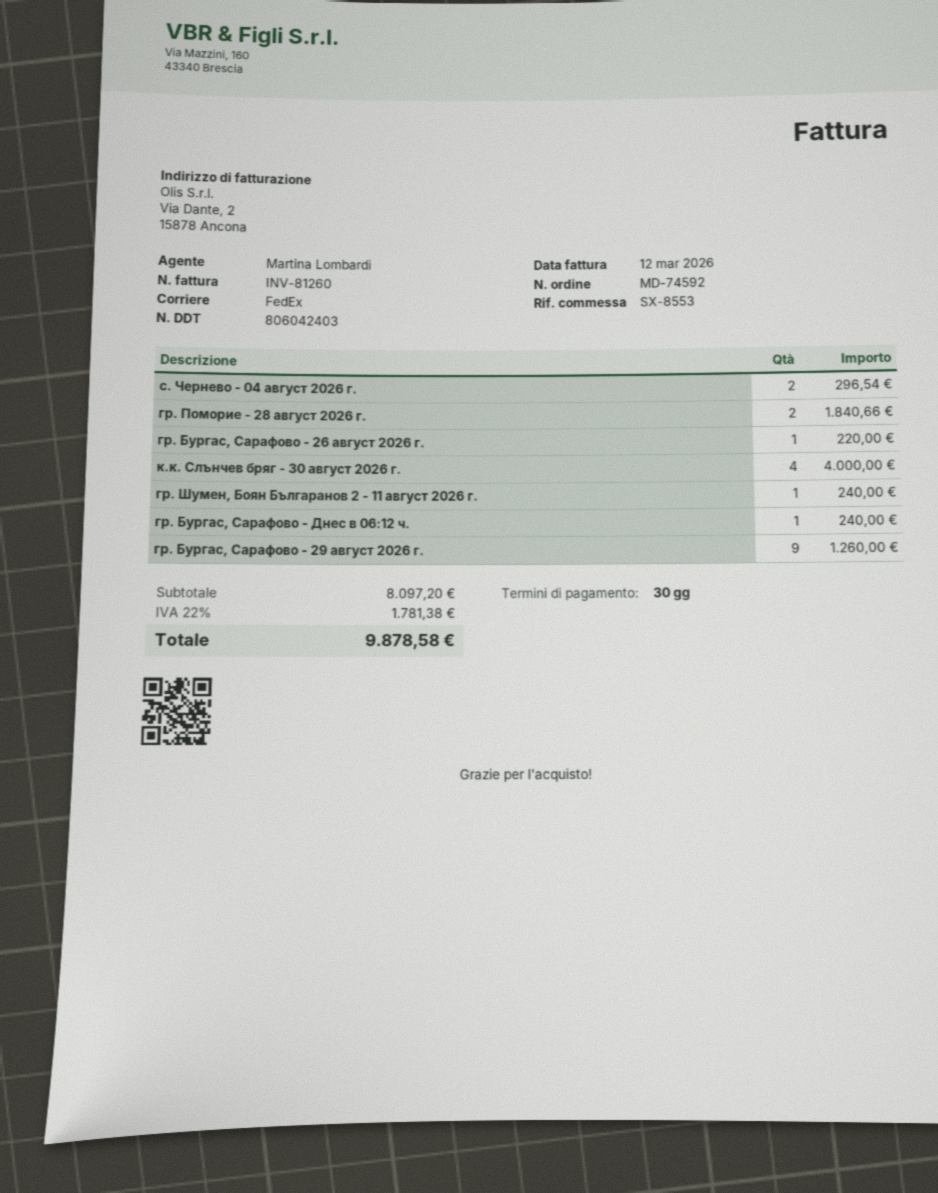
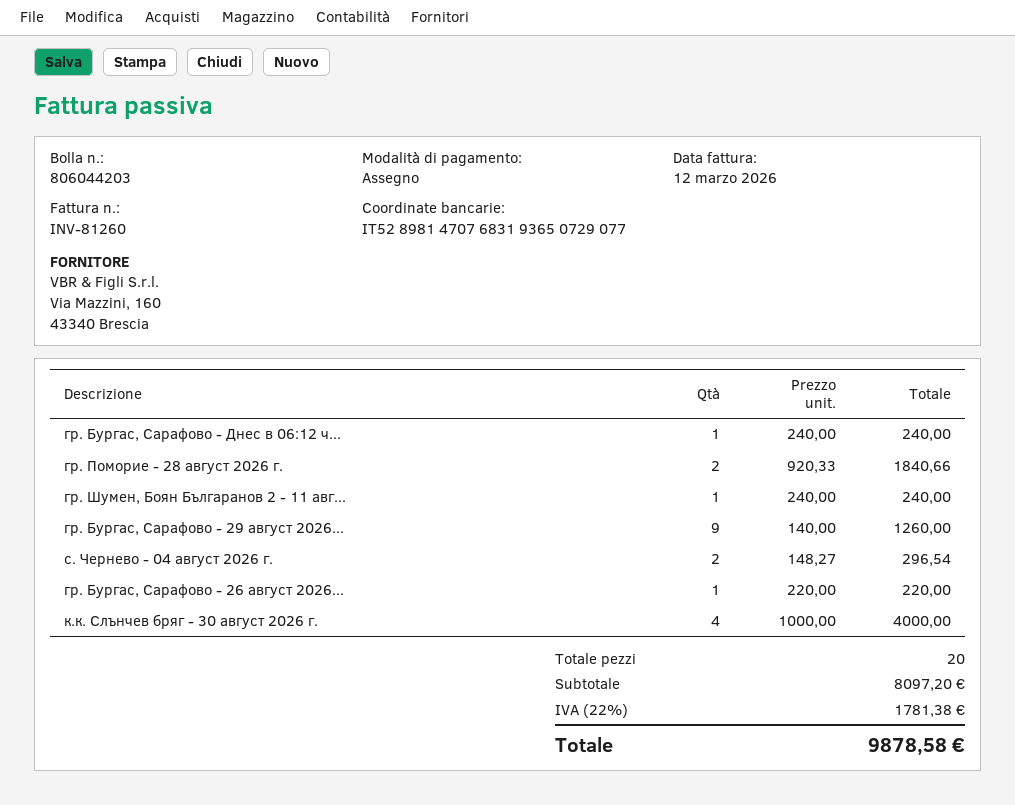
delivery note number: 806042403 -> 806044203

